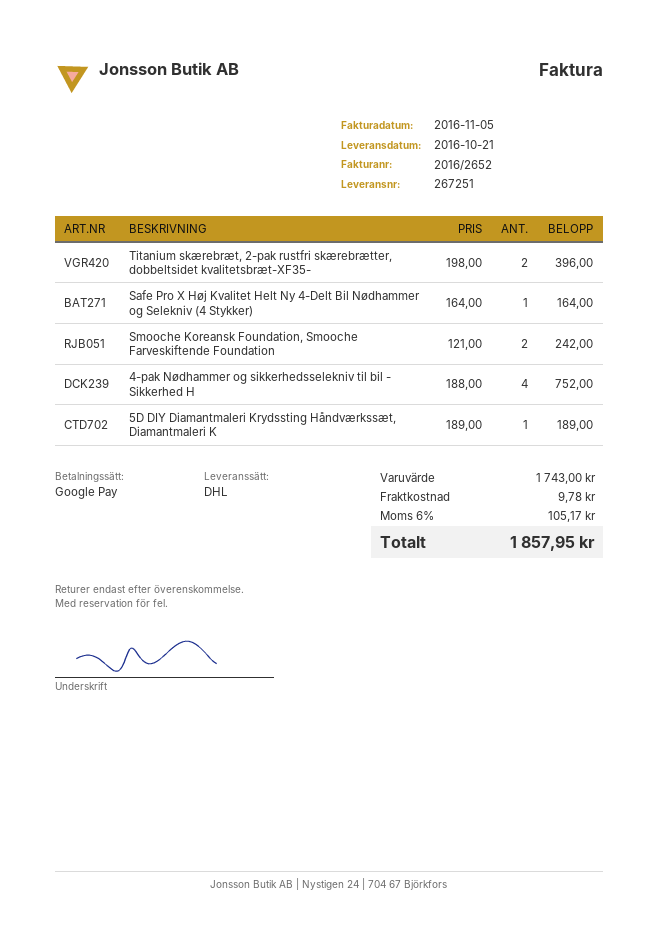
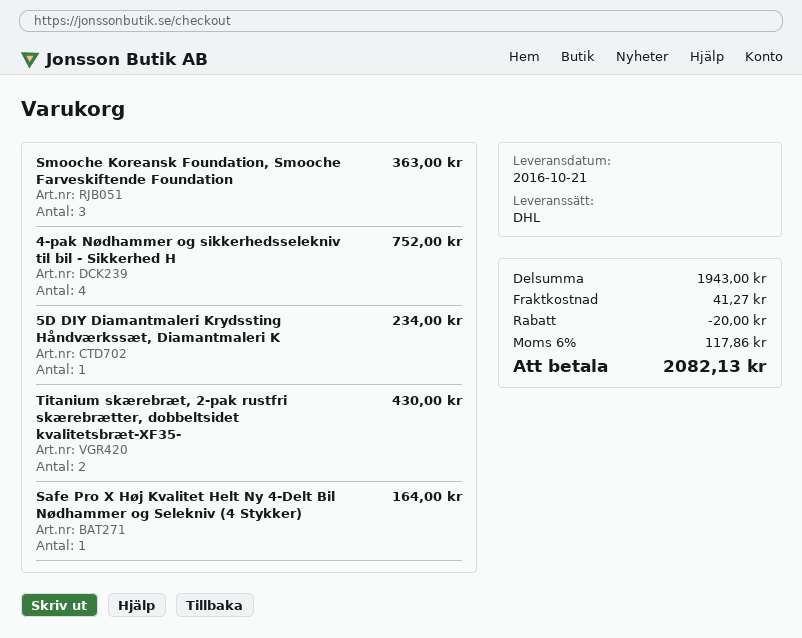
Titanium skærebræt, 2-pak rustfri skærebrætter, dobbeltsidet kvalitetsbræt-XF35-: 2 for 396.00 -> 2 for 430.00
Smooche Koreansk Foundation, Smooche Farveskiftende Foundation: 2 for 242.00 -> 3 for 363.00
5D DIY Diamantmaleri Krydssting Håndværkssæt, Diamantmaleri K: 1 for 189.00 -> 1 for 234.00
subtotal: 1743.00 -> 1943.00
discount: none -> 20.00
shipping: 9.78 -> 41.27
tax: 6% = 105.17 -> 6% = 117.86
total: 1857.95 -> 2082.13

